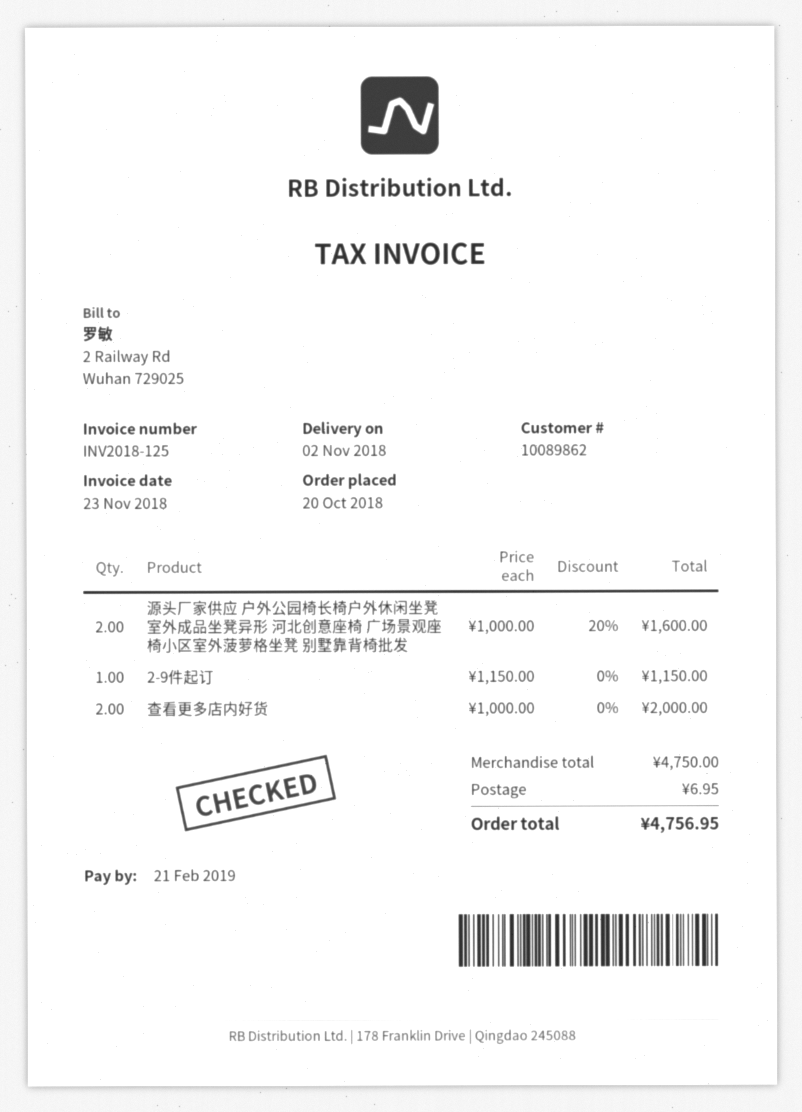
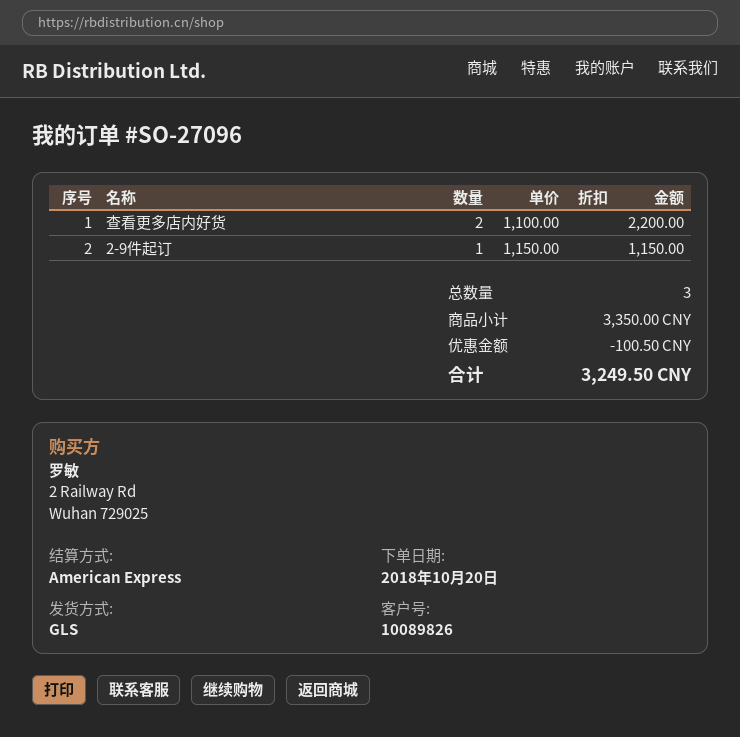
customer number: 10089862 -> 10089826
源头厂家供应 户外公园椅长椅户外休闲坐凳 室外成品坐凳异形 河北创意座椅 广场景观座椅小区室外菠萝格坐凳 别墅靠背椅批发: 2 x 1000.00 - 20% = 1600.00 -> none
查看更多店内好货: 2 x 1000.00 = 2000.00 -> 2 x 1100.00 = 2200.00
subtotal: 4750.00 -> 3350.00
discount: none -> 100.50
shipping: 6.95 -> none
total: 4756.95 -> 3249.50

